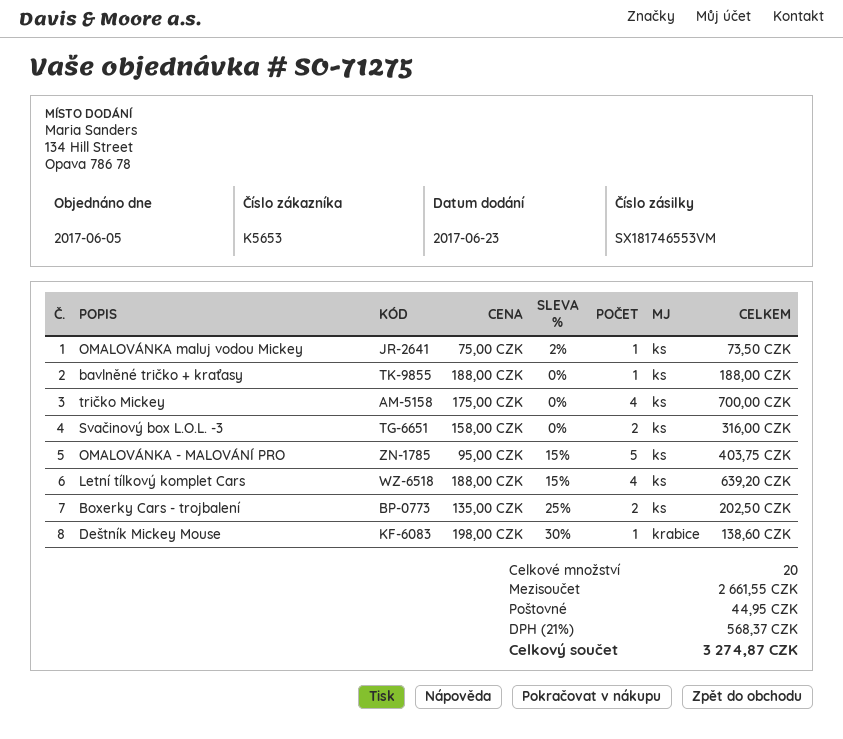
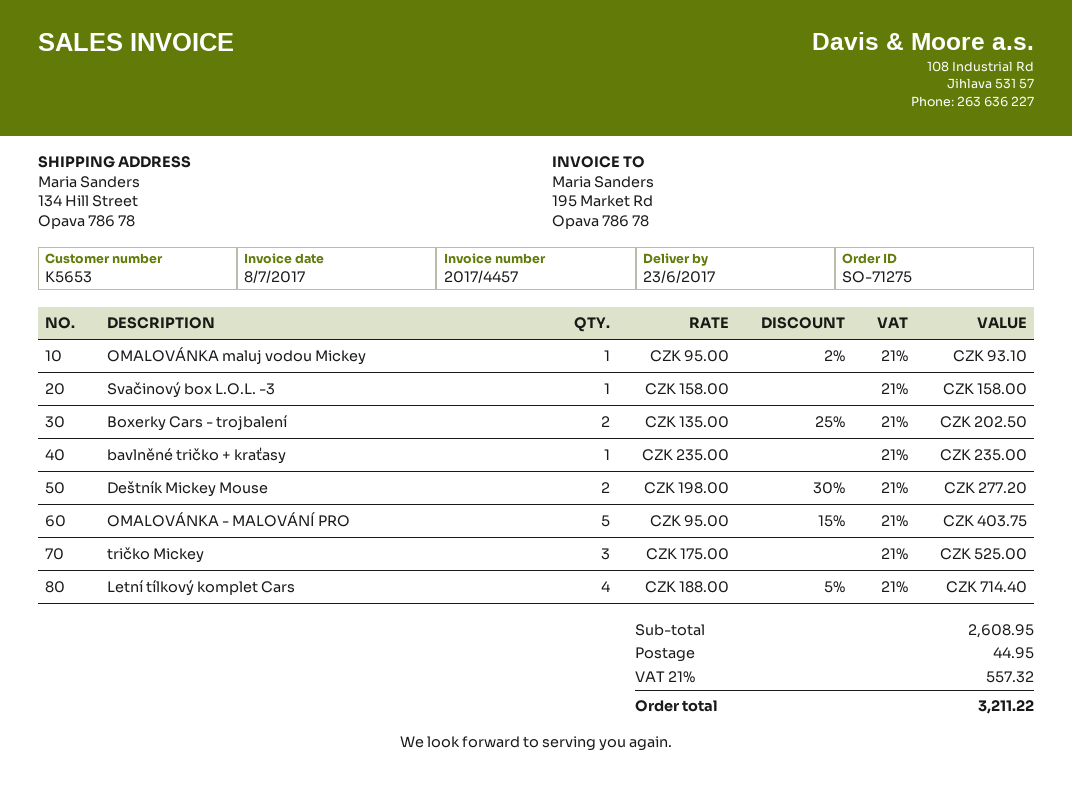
OMALOVÁNKA maluj vodou Mickey: 1 x 75.00 - 2% = 73.50 -> 1 x 95.00 - 2% = 93.10
bavlněné tričko + kraťasy: 1 x 188.00 = 188.00 -> 1 x 235.00 = 235.00
tričko Mickey: 4 x 175.00 = 700.00 -> 3 x 175.00 = 525.00
Svačinový box L.O.L. -3: 2 x 158.00 = 316.00 -> 1 x 158.00 = 158.00
Letní tílkový komplet Cars: 4 x 188.00 - 15% = 639.20 -> 4 x 188.00 - 5% = 714.40
Deštník Mickey Mouse: 1 x 198.00 - 30% = 138.60 -> 2 x 198.00 - 30% = 277.20
subtotal: 2661.55 -> 2608.95
tax: 21% = 568.37 -> 21% = 557.32
total: 3274.87 -> 3211.22

